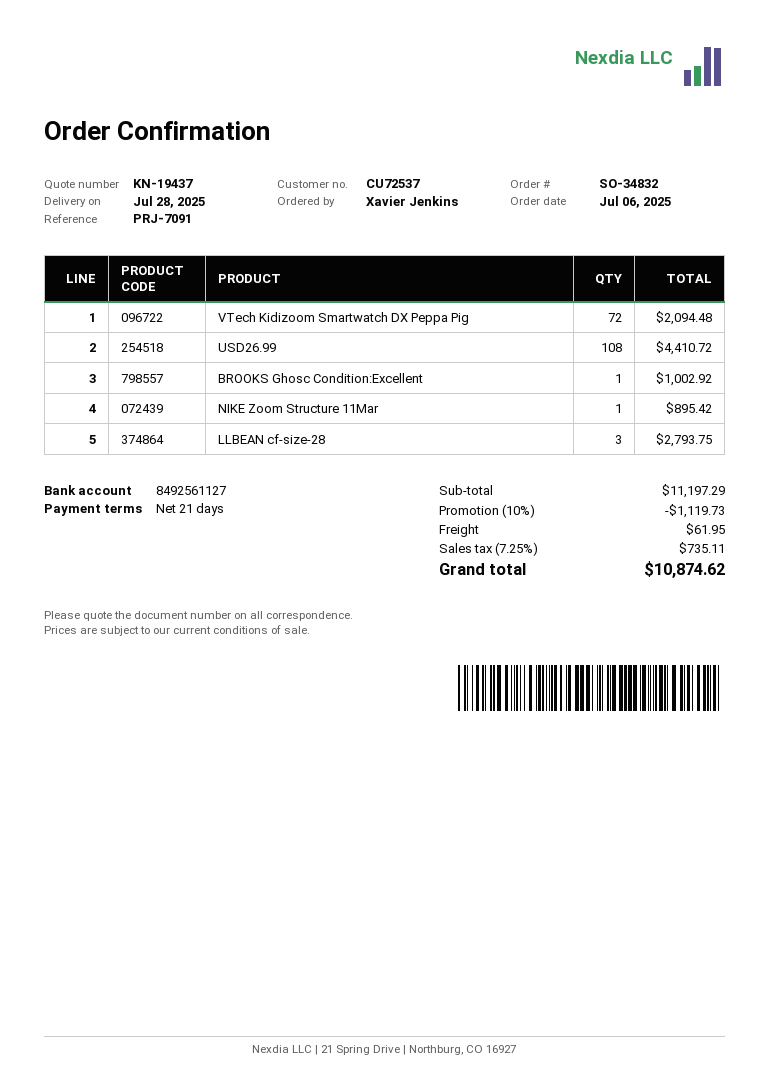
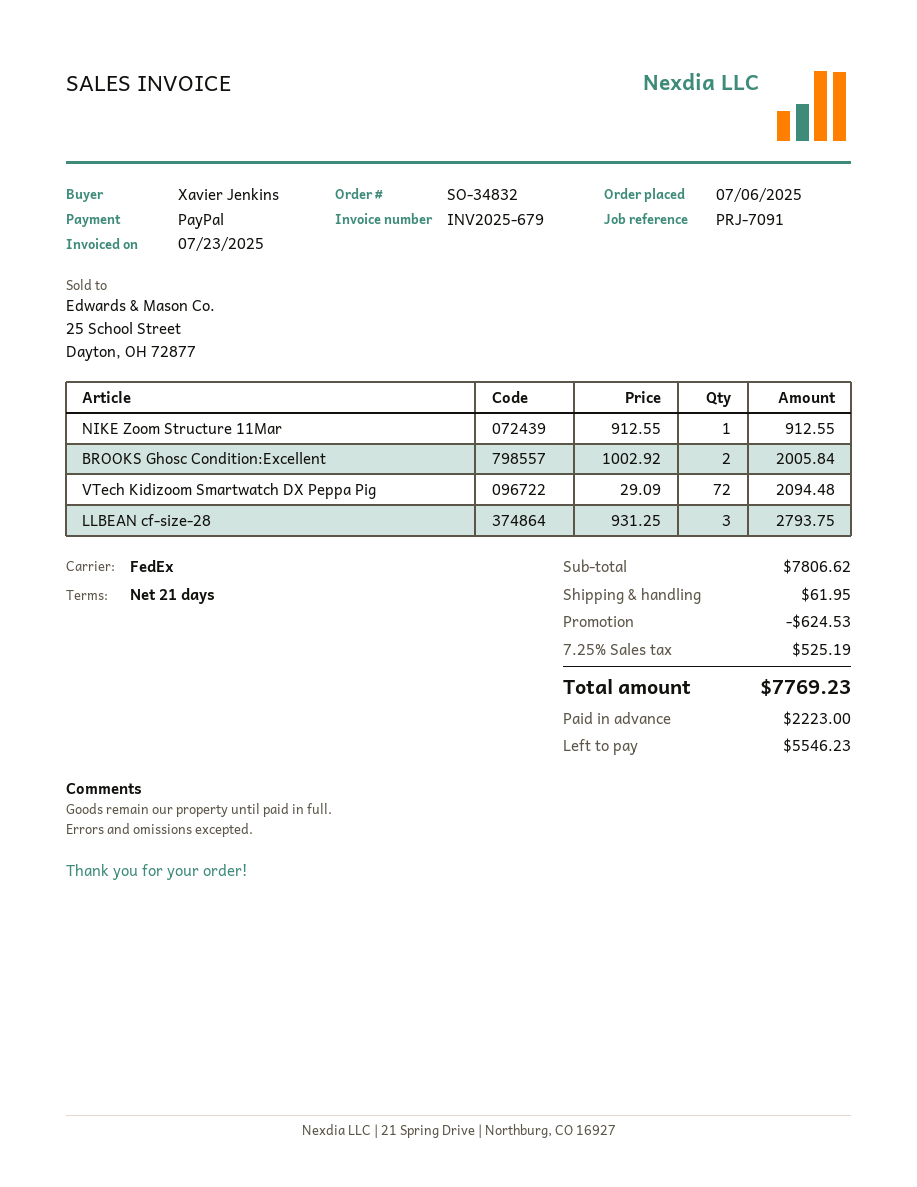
USD26.99: 108 for 4410.72 -> none
BROOKS Ghosc Condition:Excellent: 1 for 1002.92 -> 2 for 2005.84
NIKE Zoom Structure 11Mar: 1 for 895.42 -> 1 for 912.55
subtotal: 11197.29 -> 7806.62
discount: 1119.73 -> 624.53
tax: 7.25% = 735.11 -> 7.25% = 525.19
total: 10874.62 -> 7769.23

